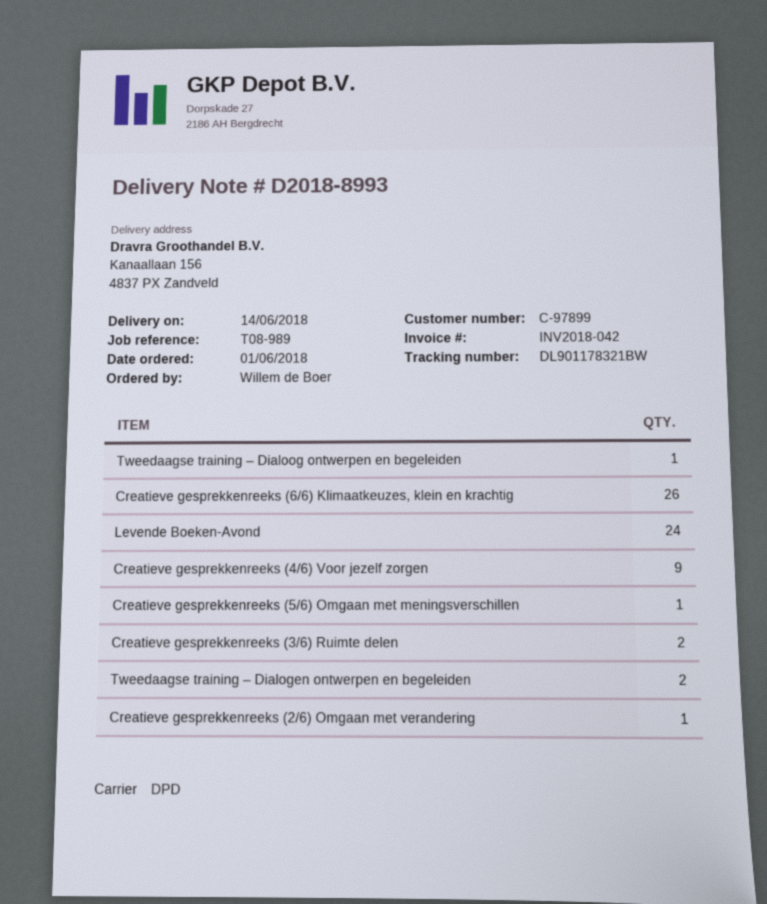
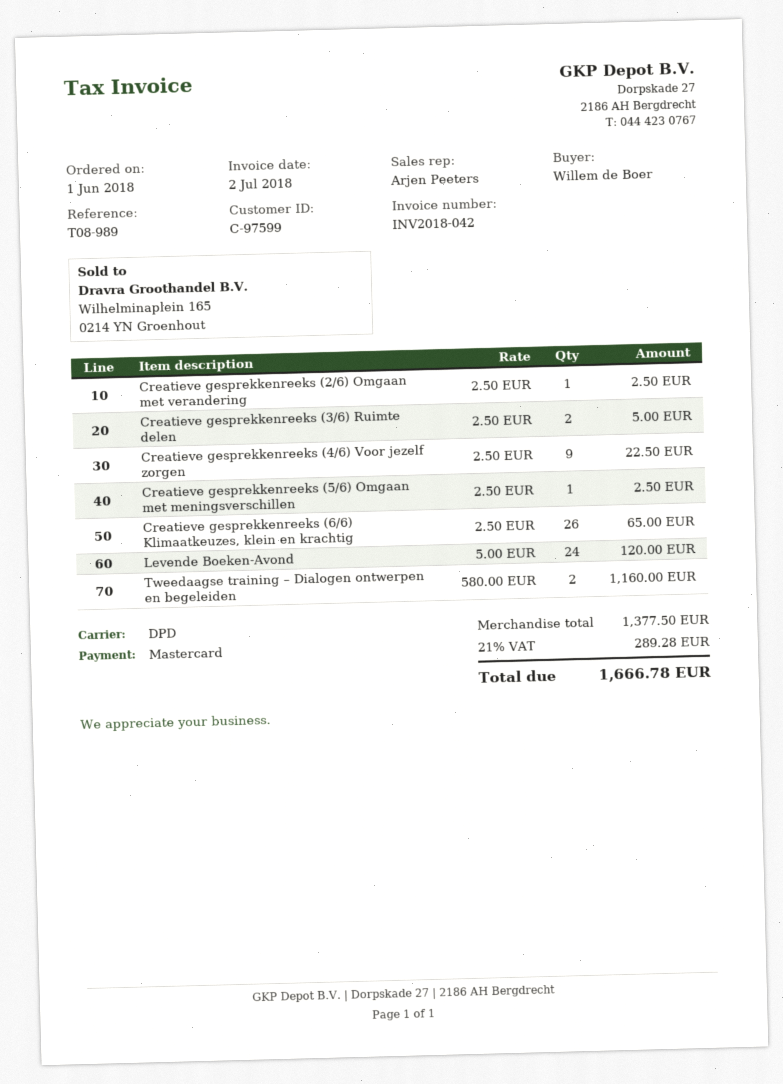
customer number: C-97899 -> C-97599
Tweedaagse training – Dialoog ontwerpen en begeleiden: 1 -> none

